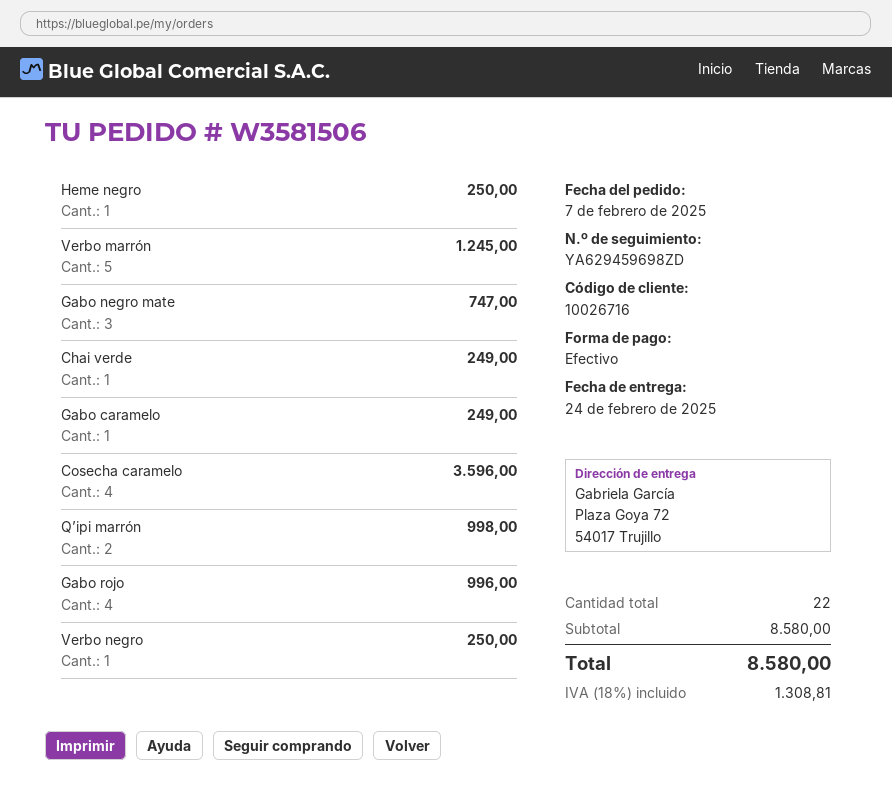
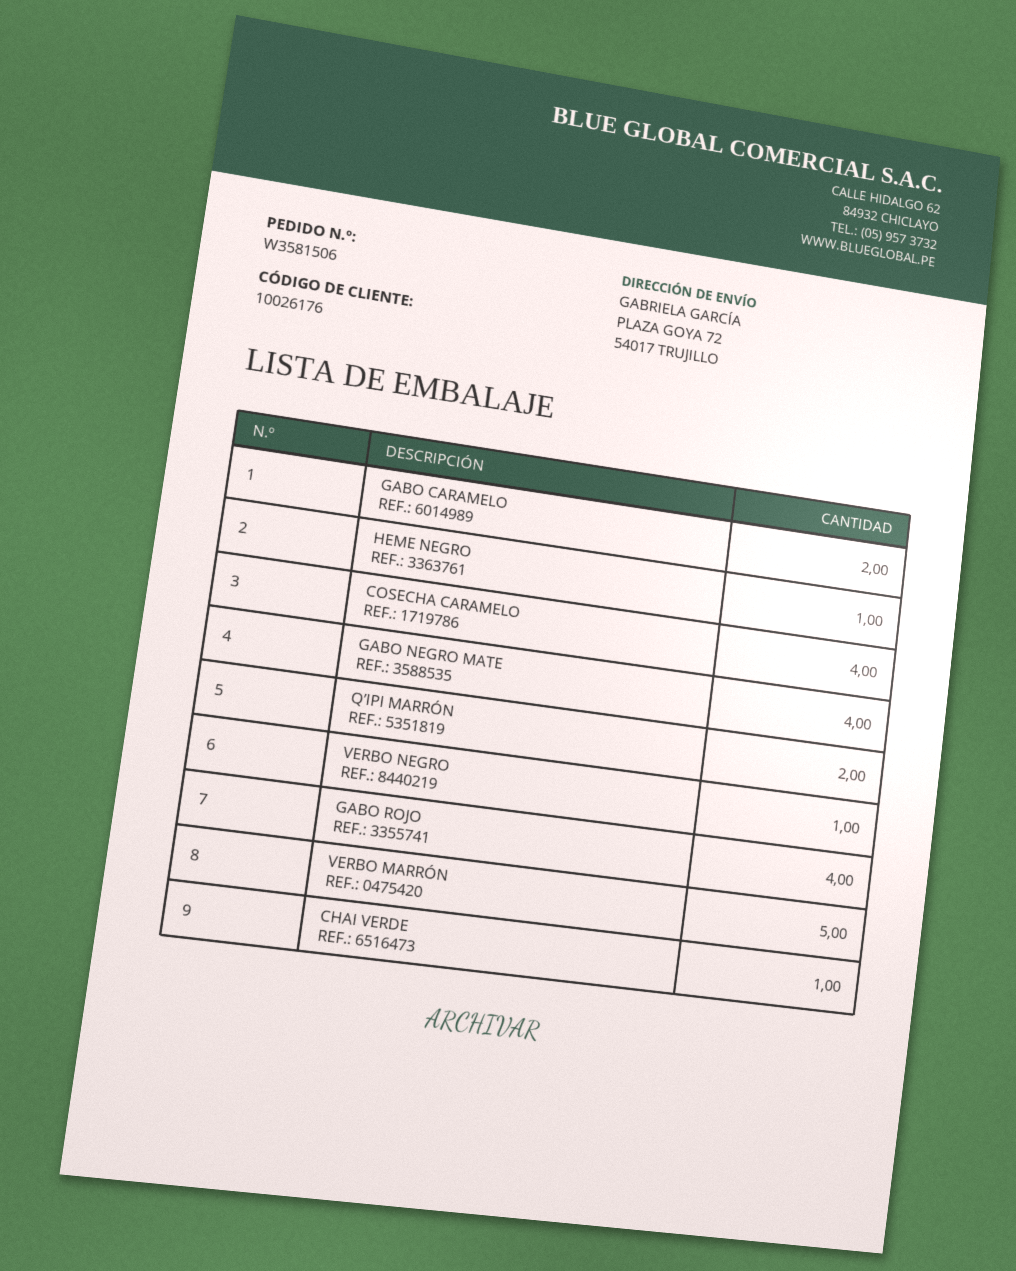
customer number: 10026716 -> 10026176
Gabo negro mate: 3 -> 4
Gabo caramelo: 1 -> 2

